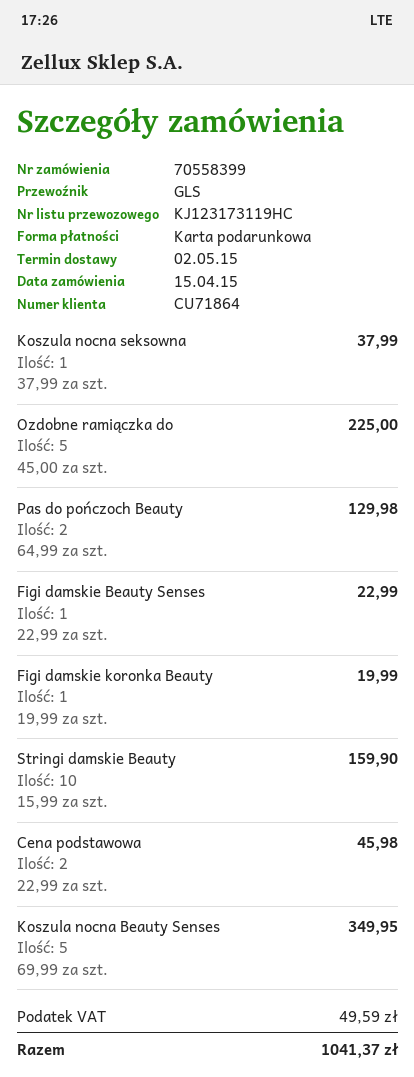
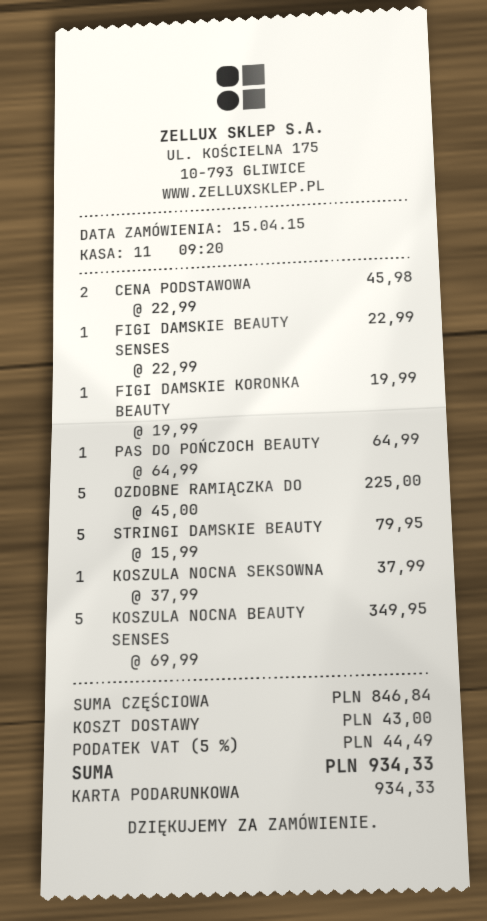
Pas do pończoch Beauty: 2 x 64.99 = 129.98 -> 1 x 64.99 = 64.99
Stringi damskie Beauty: 10 x 15.99 = 159.90 -> 5 x 15.99 = 79.95
shipping: none -> 43.00
tax: 49.59 -> 44.49
total: 1041.37 -> 934.33

